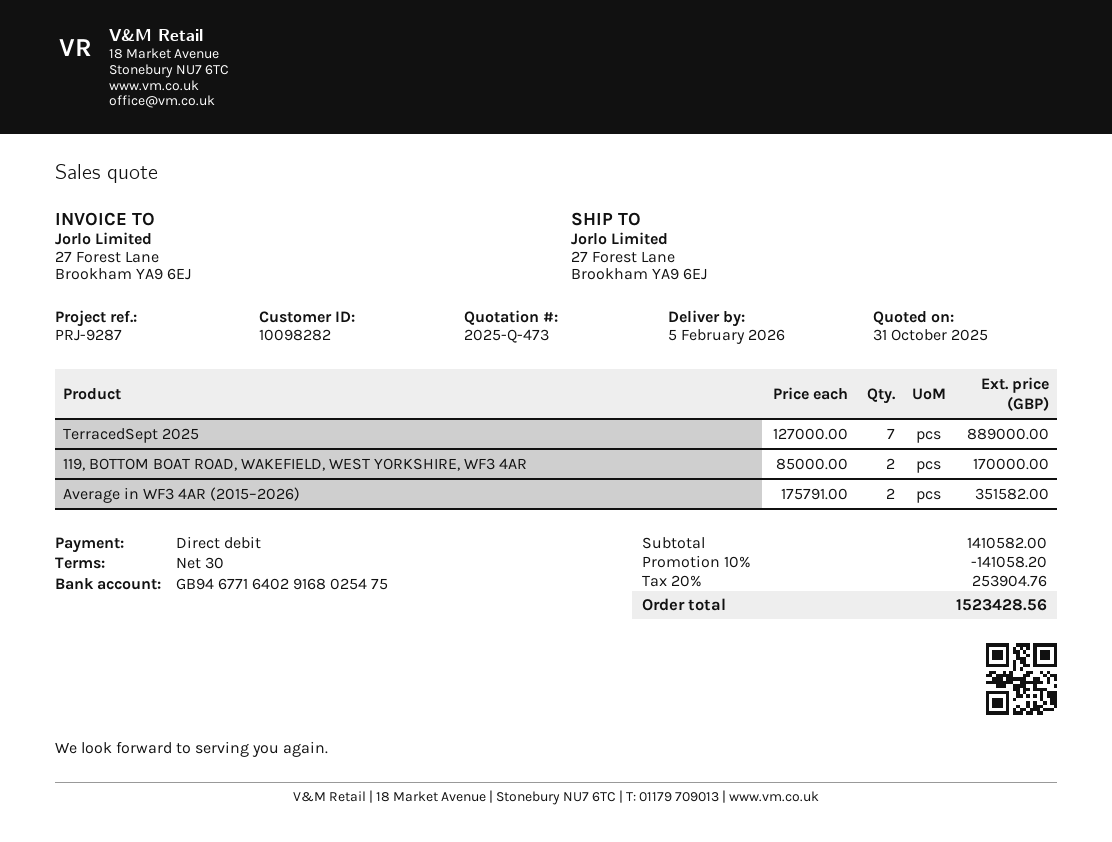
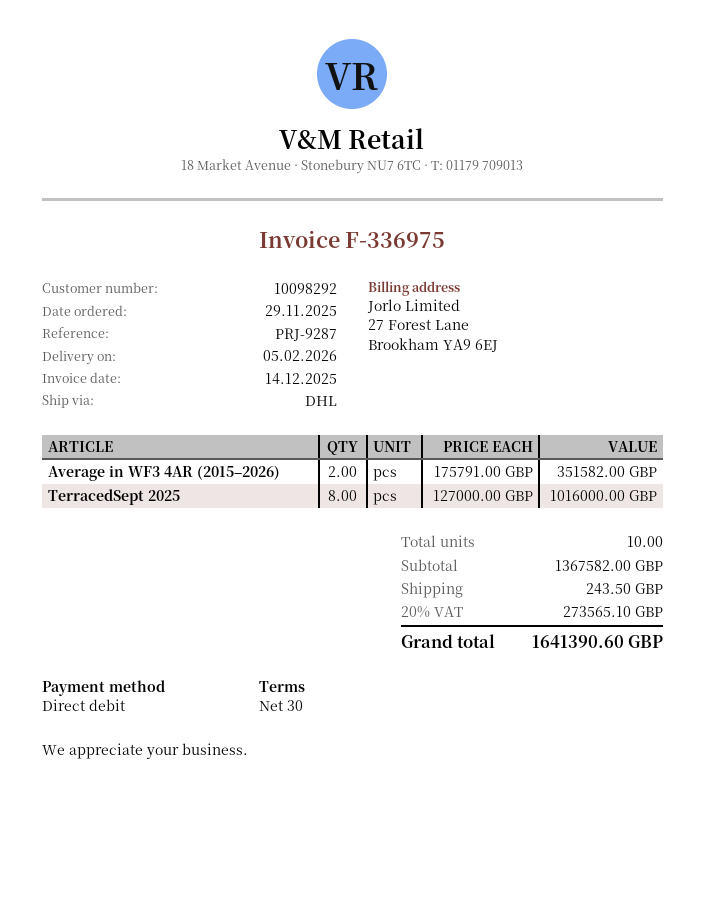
customer number: 10098282 -> 10098292
TerracedSept 2025: 7 x 127000.00 = 889000.00 -> 8 x 127000.00 = 1016000.00
119, BOTTOM BOAT ROAD, WAKEFIELD, WEST YORKSHIRE, WF3 4AR: 2 x 85000.00 = 170000.00 -> none
subtotal: 1410582.00 -> 1367582.00
discount: 10% = 141058.20 -> none
shipping: none -> 243.50
tax: 20% = 253904.76 -> 20% = 273565.10
total: 1523428.56 -> 1641390.60

